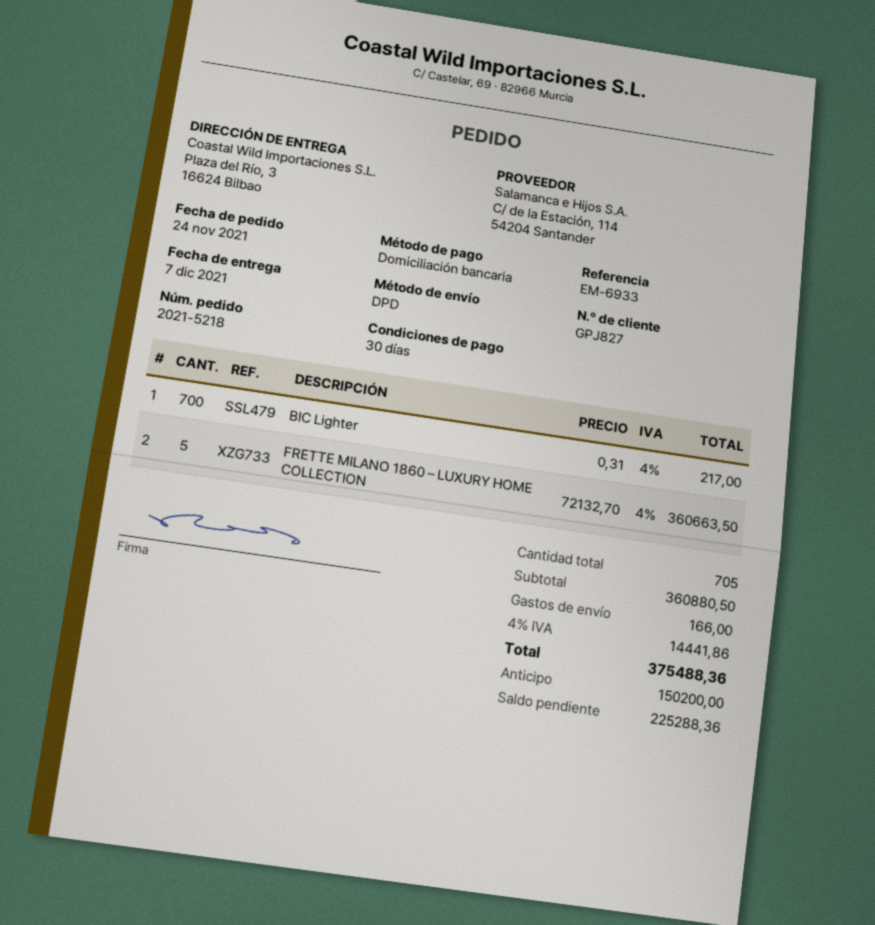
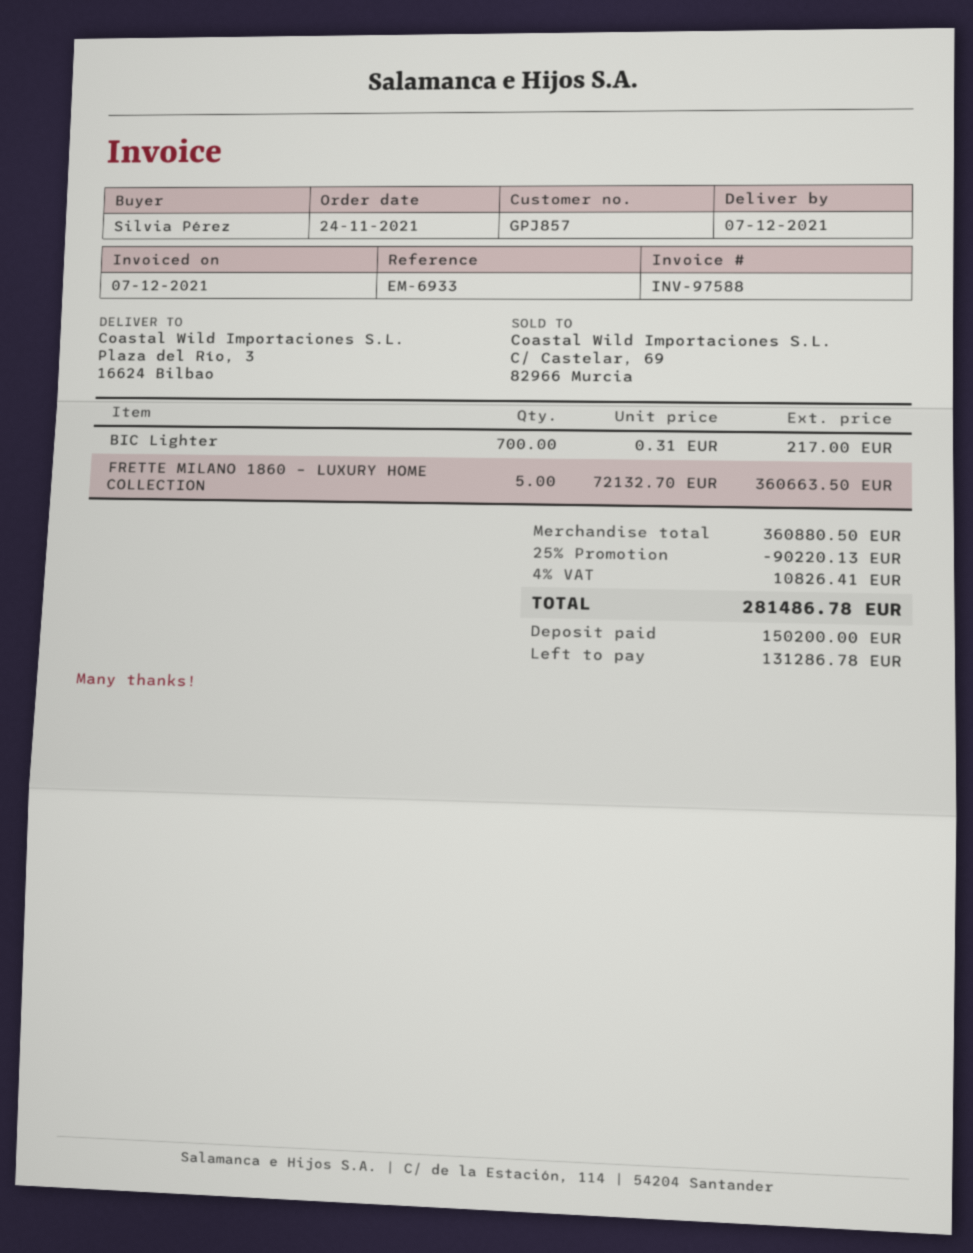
customer number: GPJ827 -> GPJ857
discount: none -> 25% = 90220.13
shipping: 166.00 -> none
tax: 4% = 14441.86 -> 4% = 10826.41
total: 375488.36 -> 281486.78
balance: 225288.36 -> 131286.78

